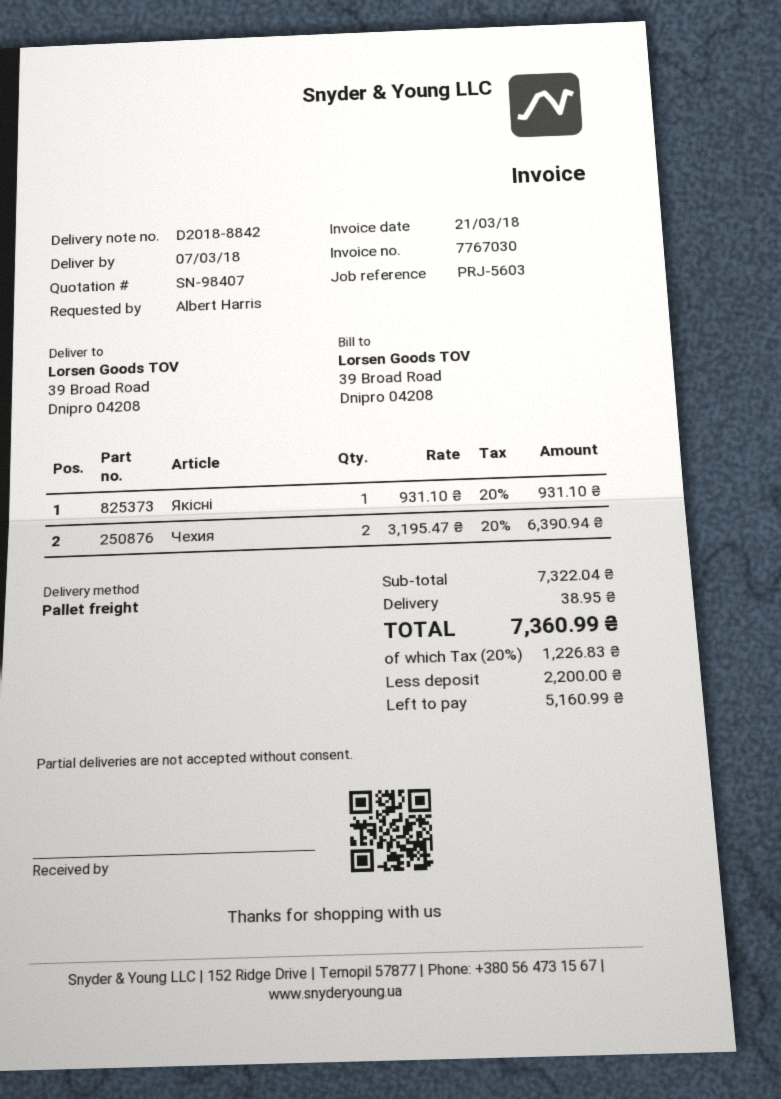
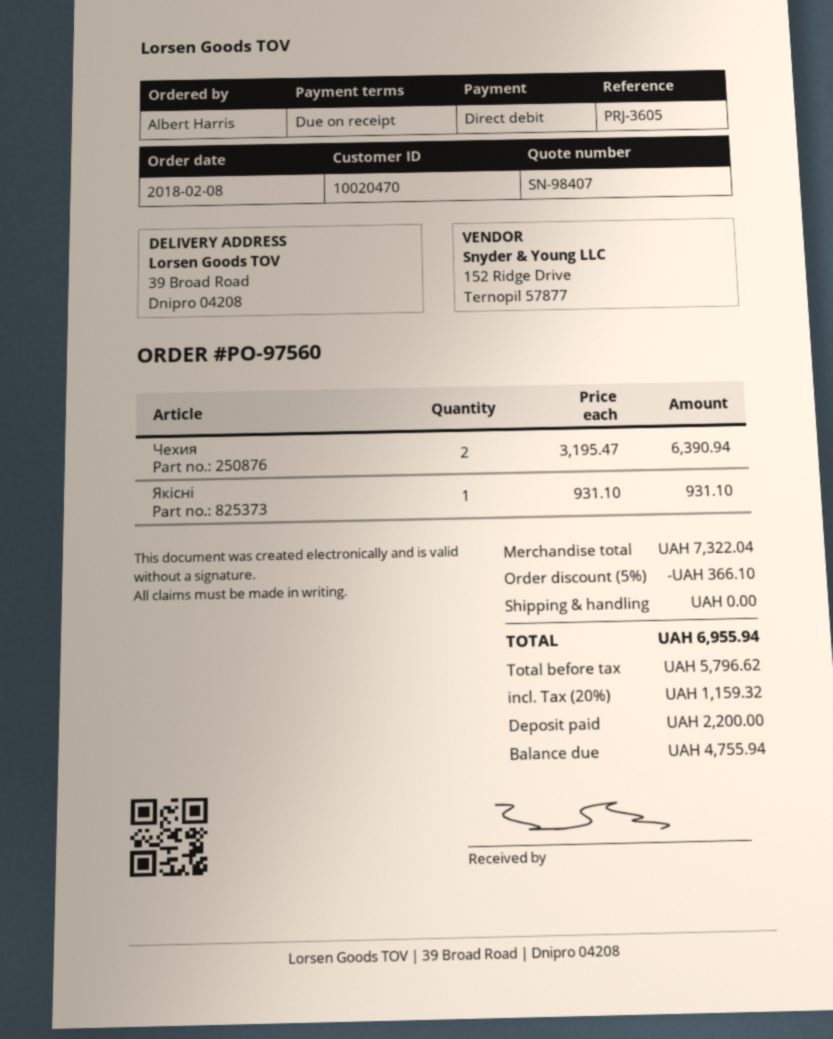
reference: PRJ-5603 -> PRJ-3605
discount: none -> 5% = 366.10
shipping: 38.95 -> 0.00
tax: 20% = 1226.83 -> 20% = 1159.32
total: 7360.99 -> 6955.94
balance: 5160.99 -> 4755.94

